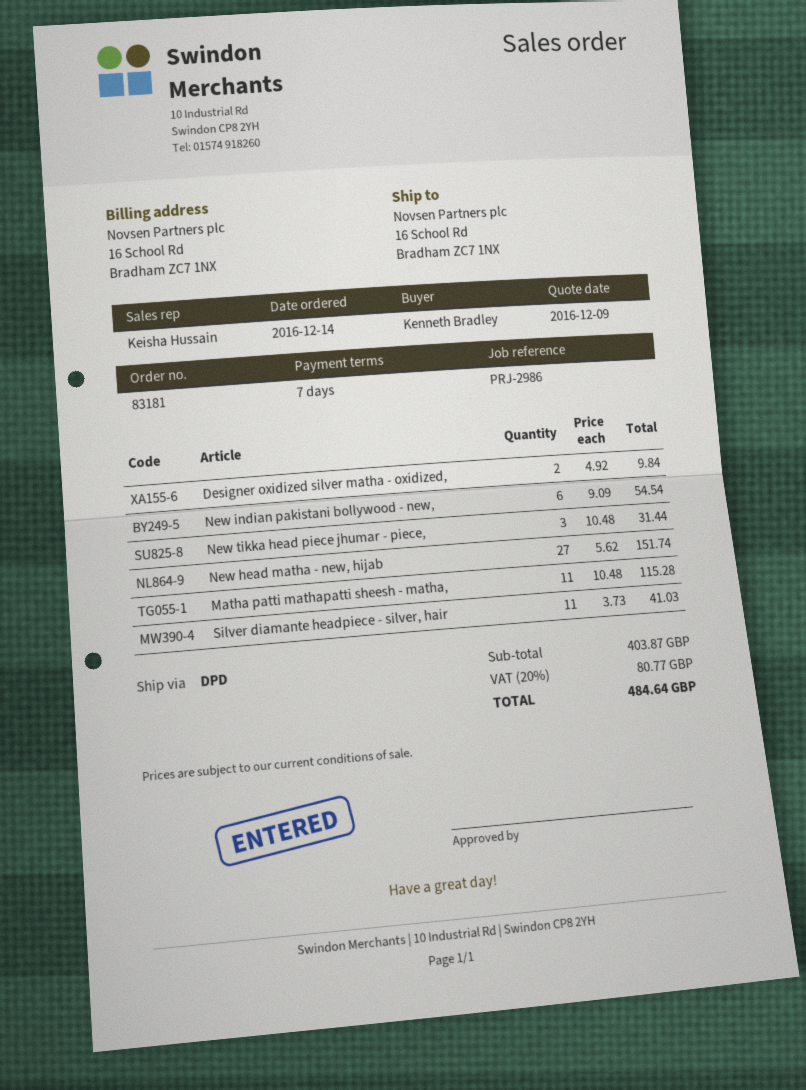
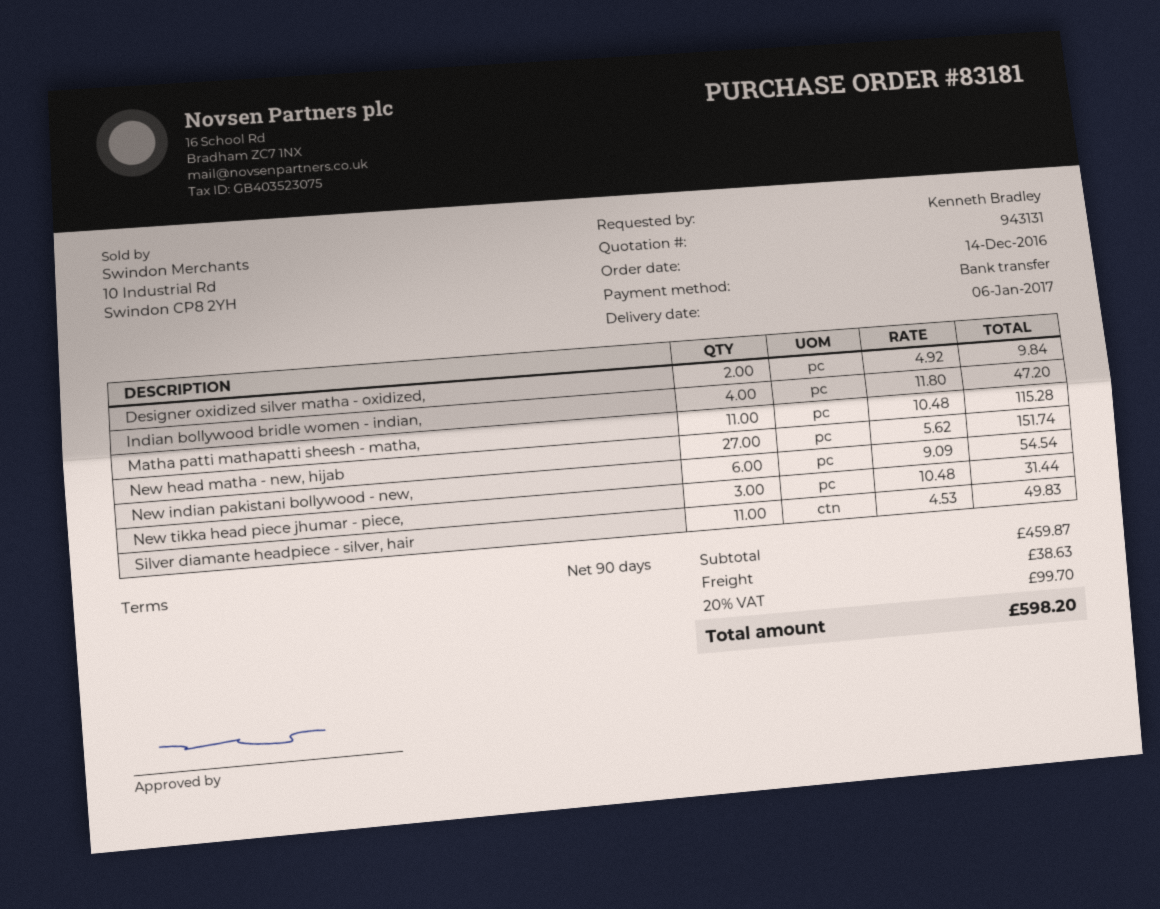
payment terms: 7 days -> 90 days
Silver diamante headpiece - silver, hair: 11 x 3.73 = 41.03 -> 11 x 4.53 = 49.83
Indian bollywood bridle women - indian,: none -> 4 x 11.80 = 47.20
subtotal: 403.87 -> 459.87
shipping: none -> 38.63
tax: 20% = 80.77 -> 20% = 99.70
total: 484.64 -> 598.20

